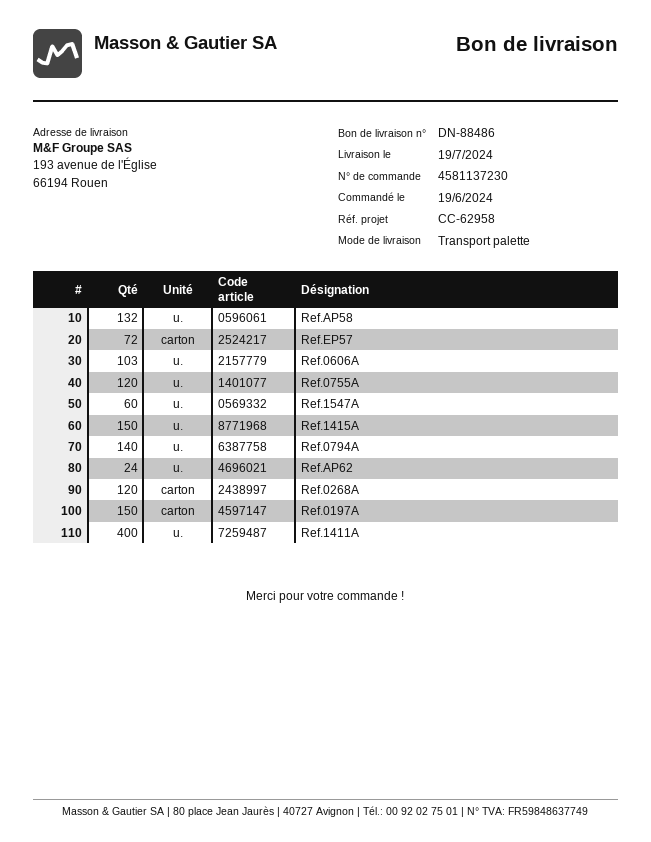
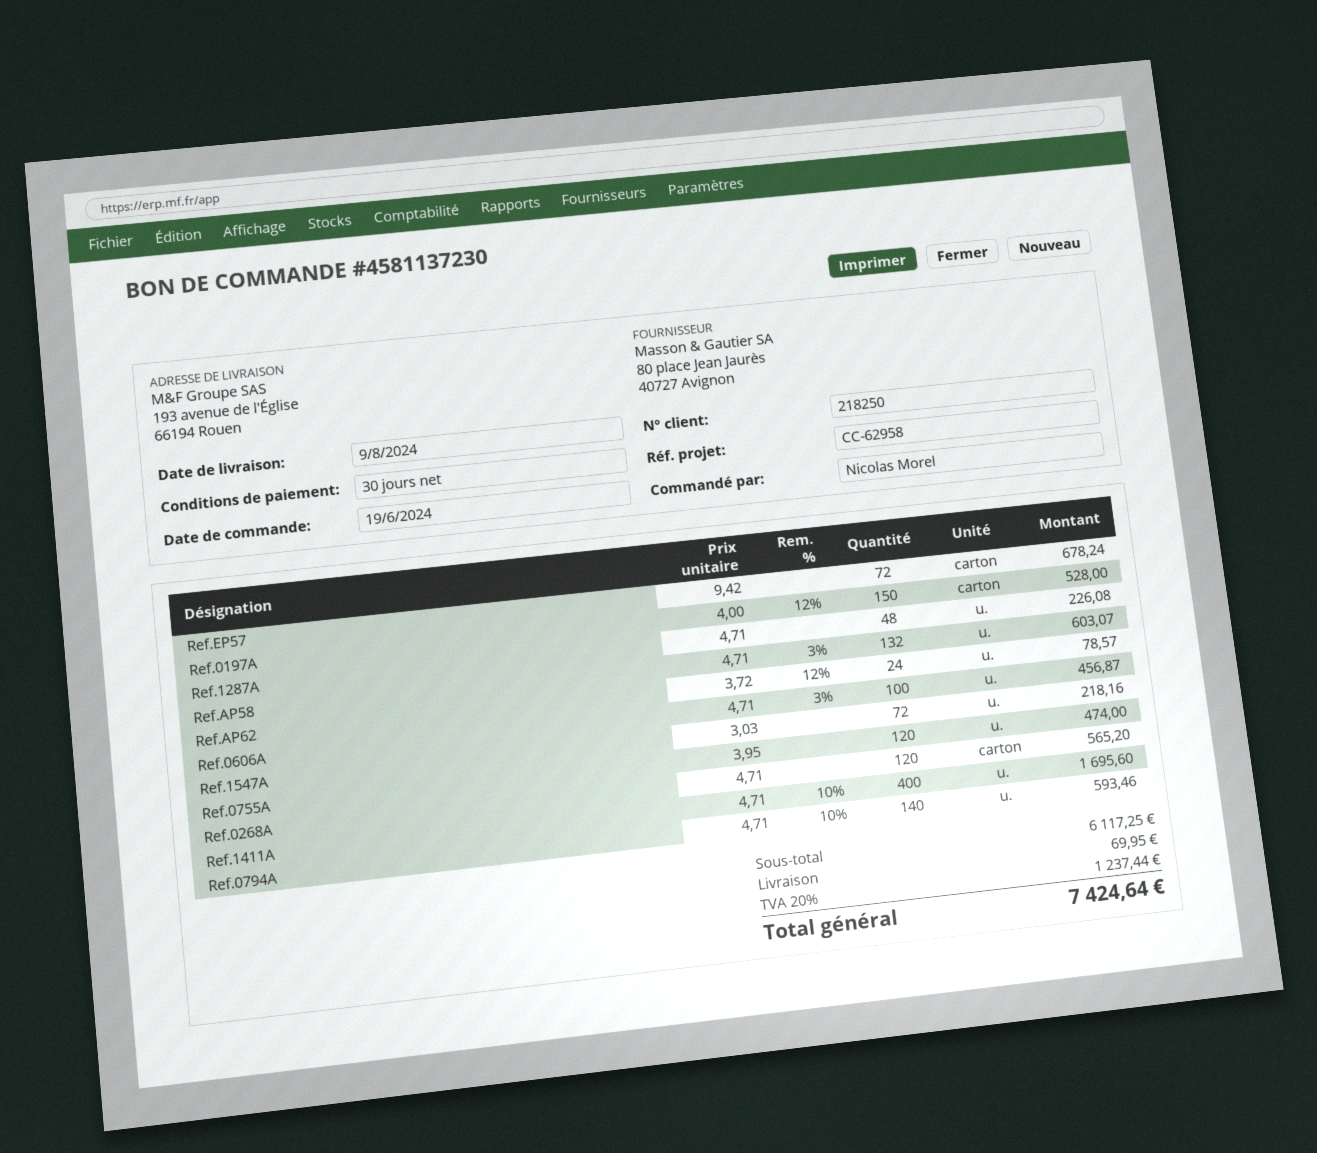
delivery date: 2024-07-19 -> 2024-08-09
Ref.0606A: 103 -> 100
Ref.1547A: 60 -> 72
Ref.1415A: 150 -> none
Ref.1287A: none -> 48

